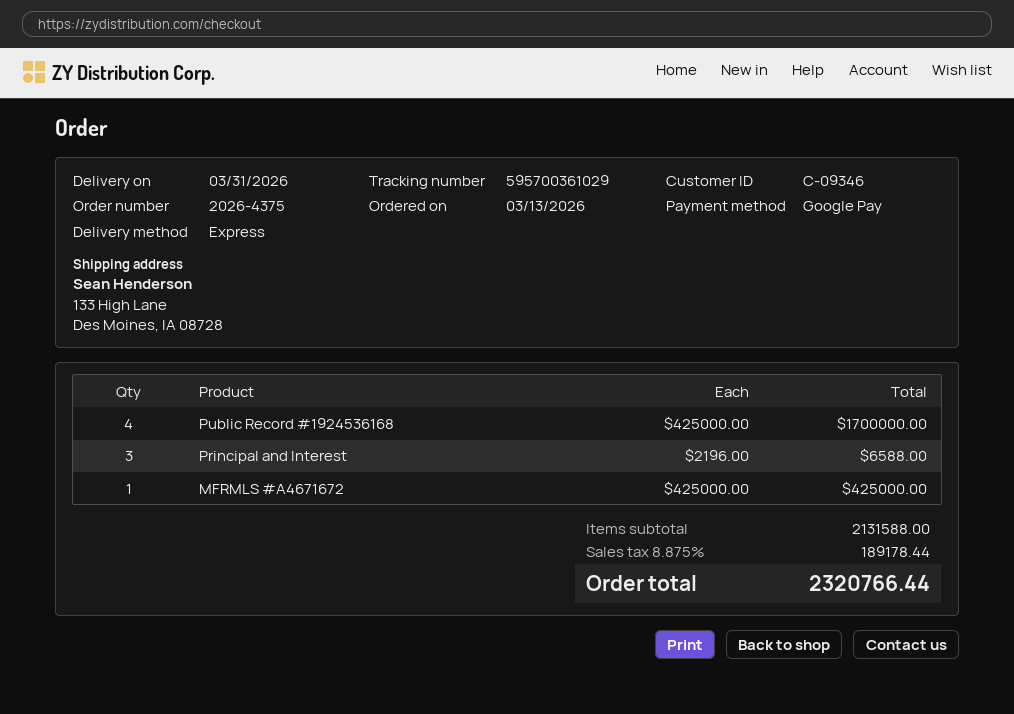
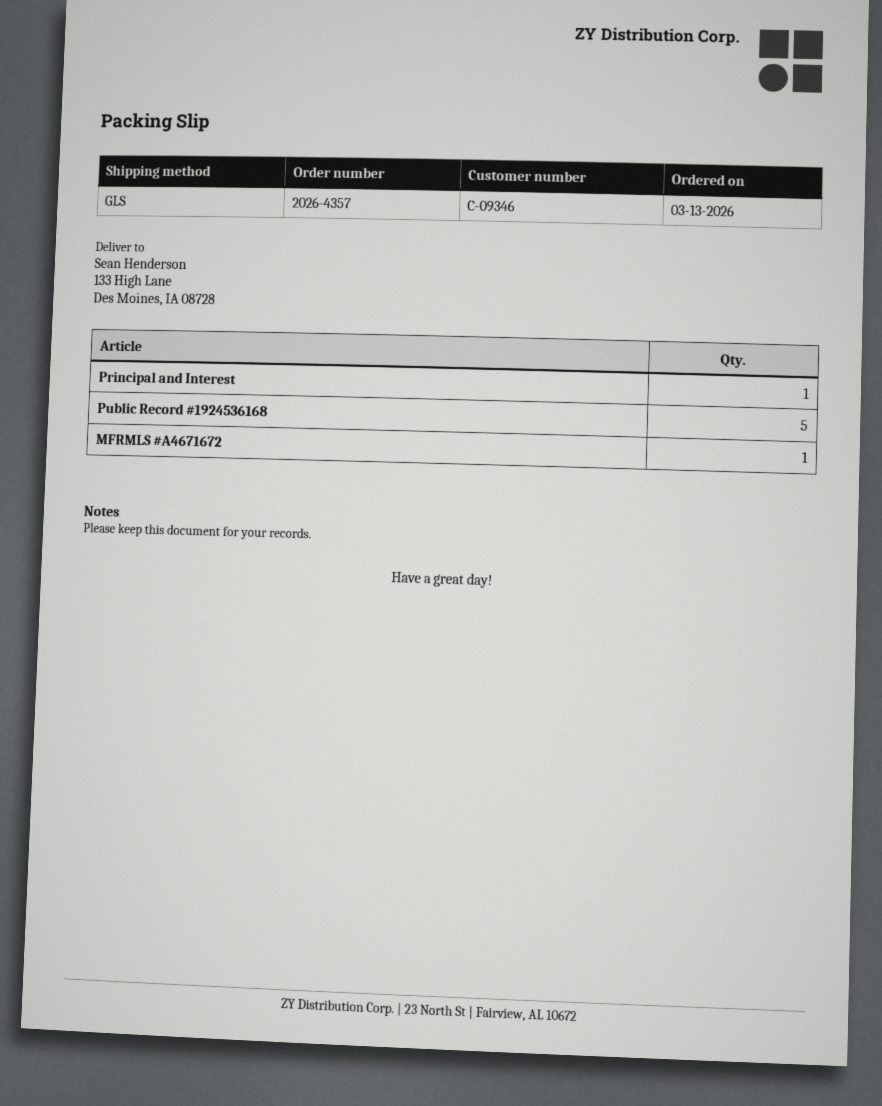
order number: 2026-4375 -> 2026-4357
shipping method: express -> GLS
Public Record #1924536168: 4 -> 5
Principal and Interest: 3 -> 1

